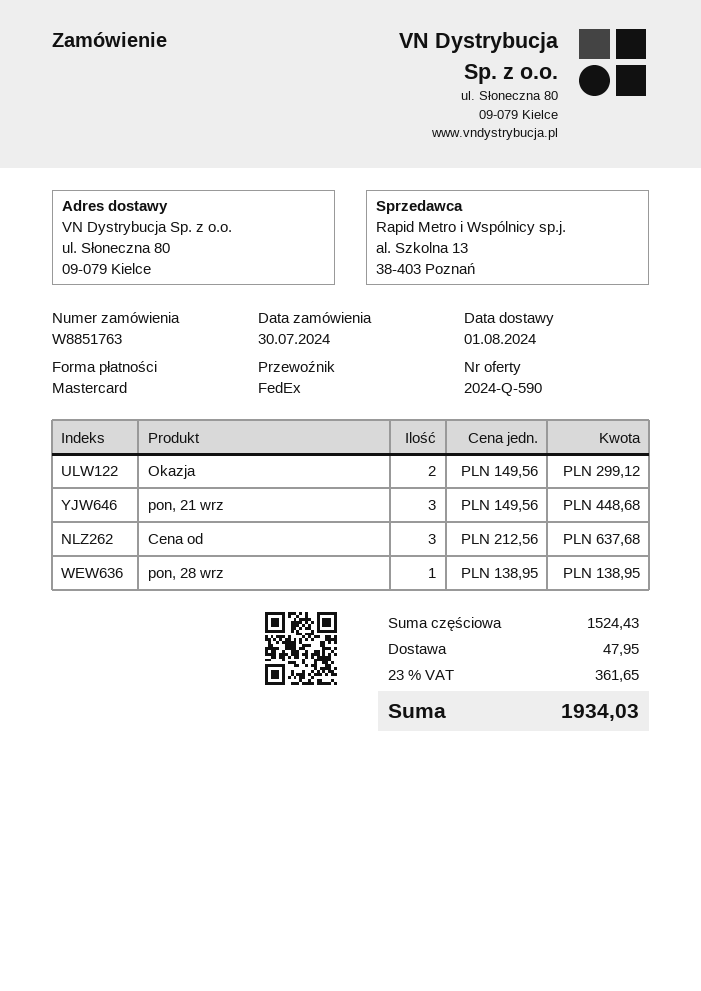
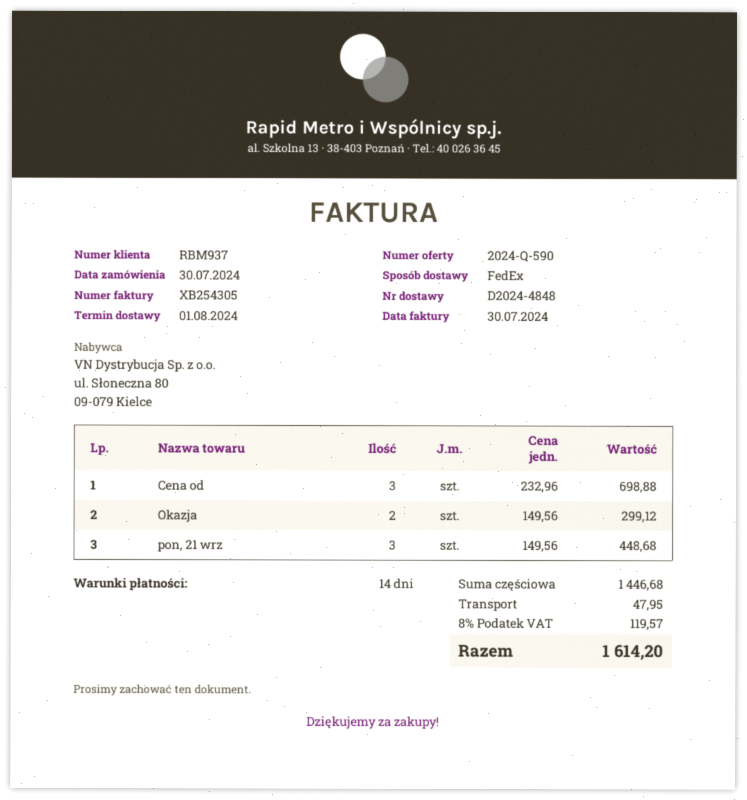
Cena od: 3 x 212.56 = 637.68 -> 3 x 232.96 = 698.88
pon, 28 wrz: 1 x 138.95 = 138.95 -> none
subtotal: 1524.43 -> 1446.68
tax: 23% = 361.65 -> 8% = 119.57
total: 1934.03 -> 1614.20

